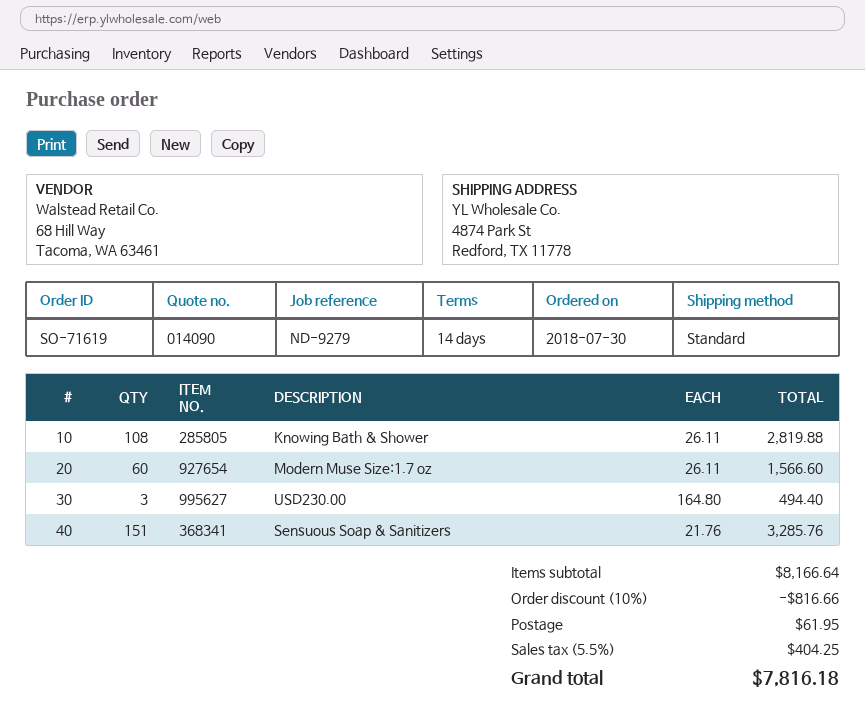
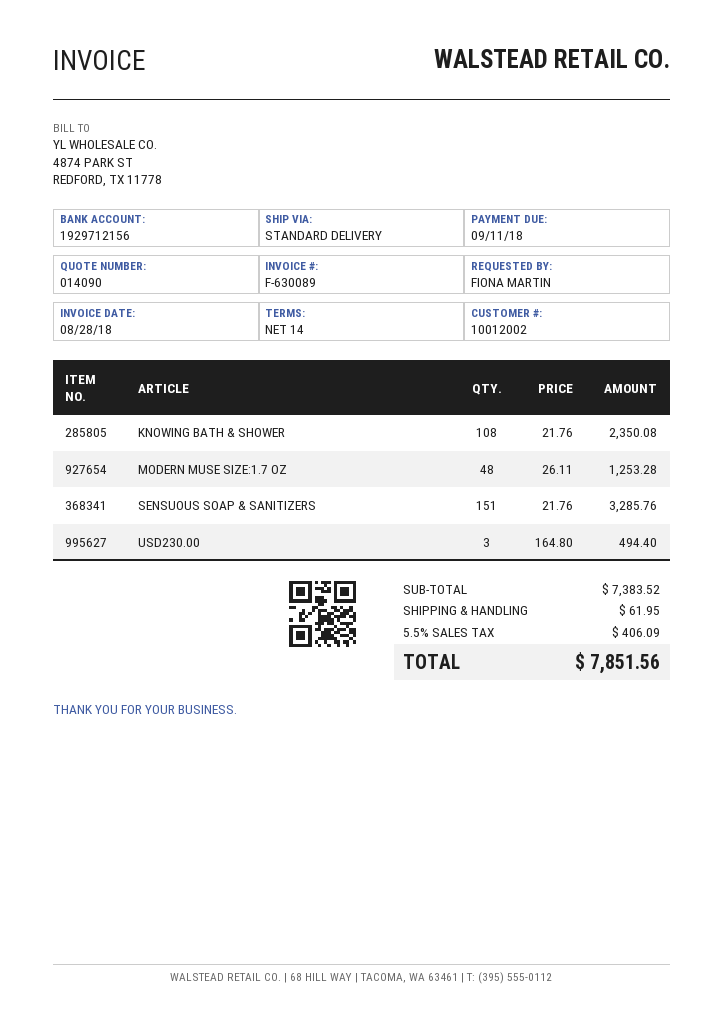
Knowing Bath & Shower: 108 x 26.11 = 2819.88 -> 108 x 21.76 = 2350.08
Modern Muse Size:1.7 oz: 60 x 26.11 = 1566.60 -> 48 x 26.11 = 1253.28
subtotal: 8166.64 -> 7383.52
discount: 10% = 816.66 -> none
tax: 5.5% = 404.25 -> 5.5% = 406.09
total: 7816.18 -> 7851.56

